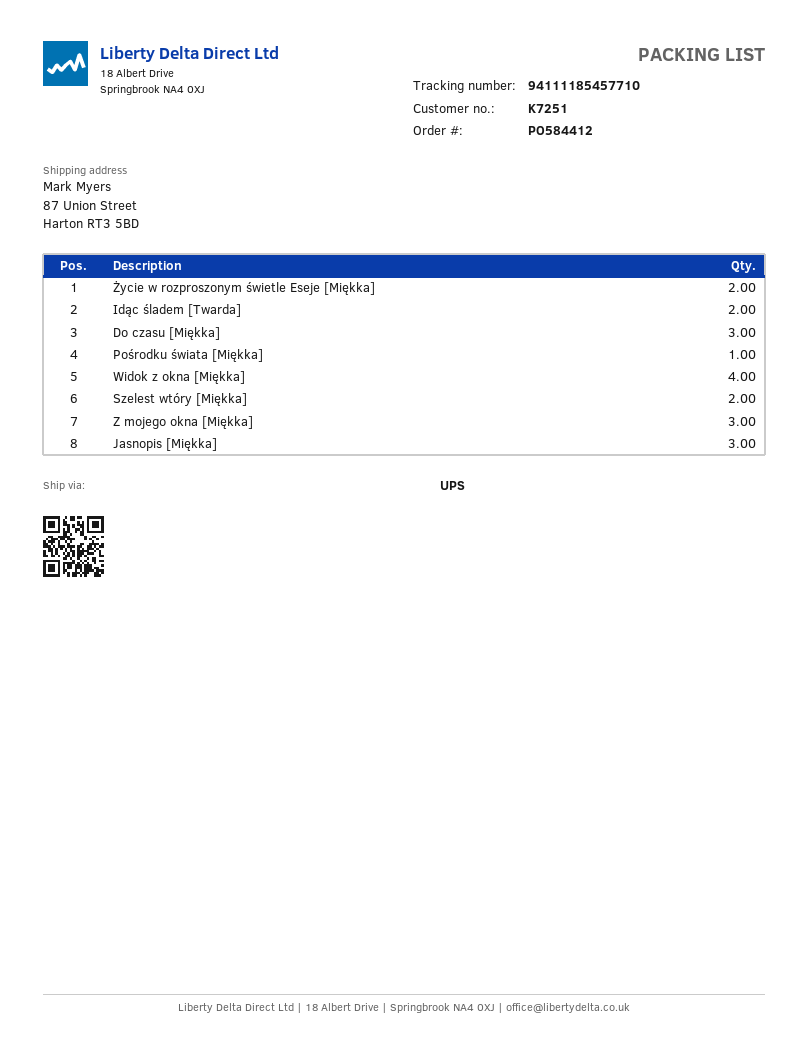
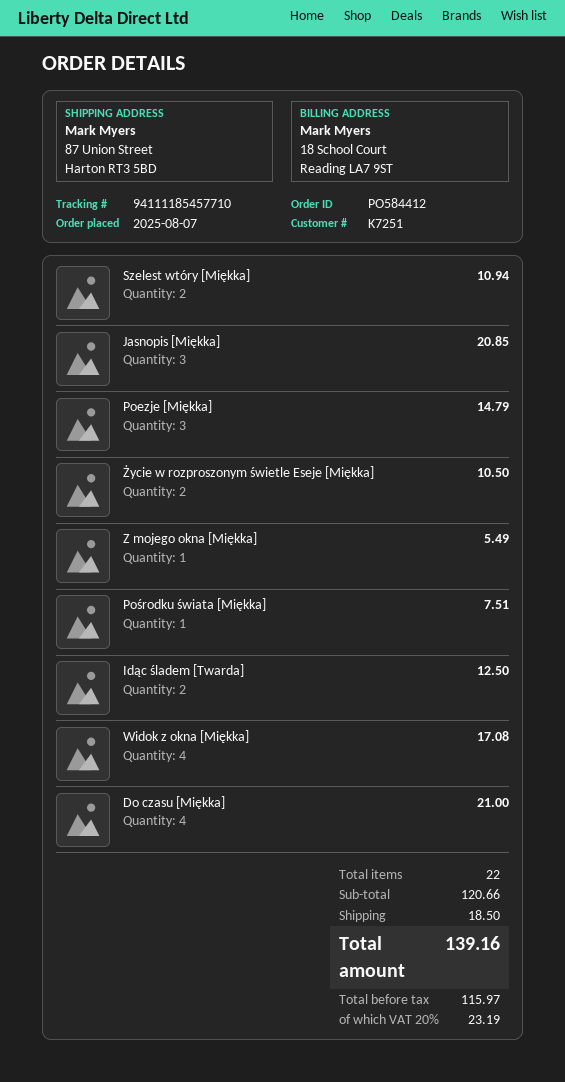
Do czasu [Miękka]: 3 -> 4
Z mojego okna [Miękka]: 3 -> 1
Poezje [Miękka]: none -> 3

